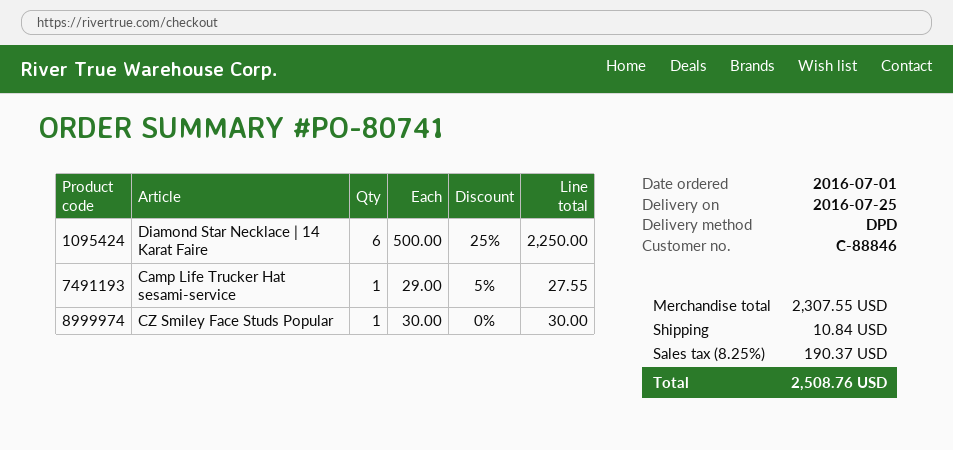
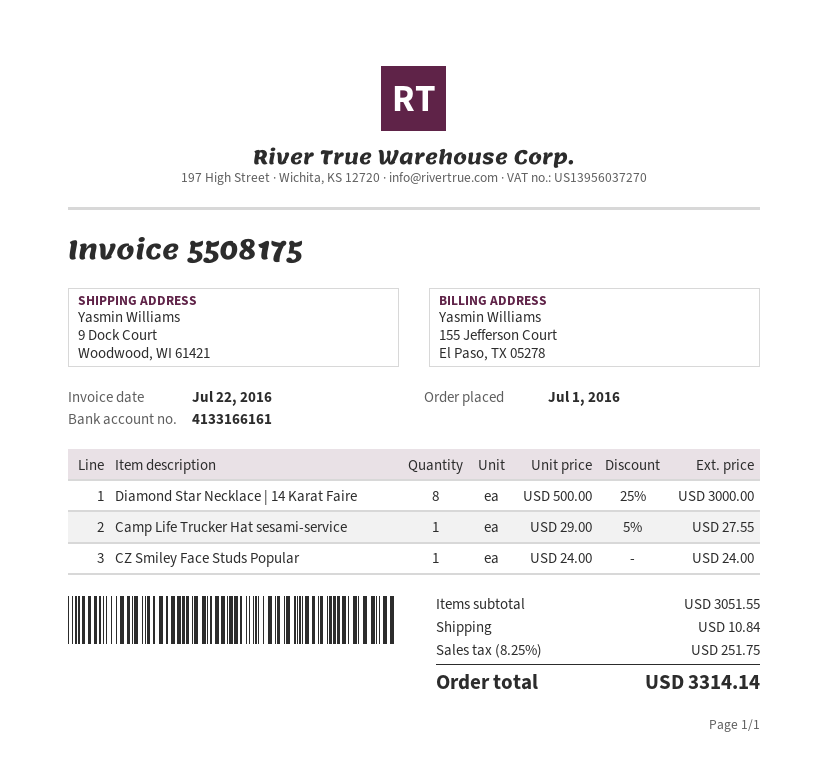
Diamond Star Necklace | 14 Karat Faire: 6 x 500.00 - 25% = 2250.00 -> 8 x 500.00 - 25% = 3000.00
CZ Smiley Face Studs Popular: 1 x 30.00 = 30.00 -> 1 x 24.00 = 24.00
subtotal: 2307.55 -> 3051.55
tax: 8.25% = 190.37 -> 8.25% = 251.75
total: 2508.76 -> 3314.14

